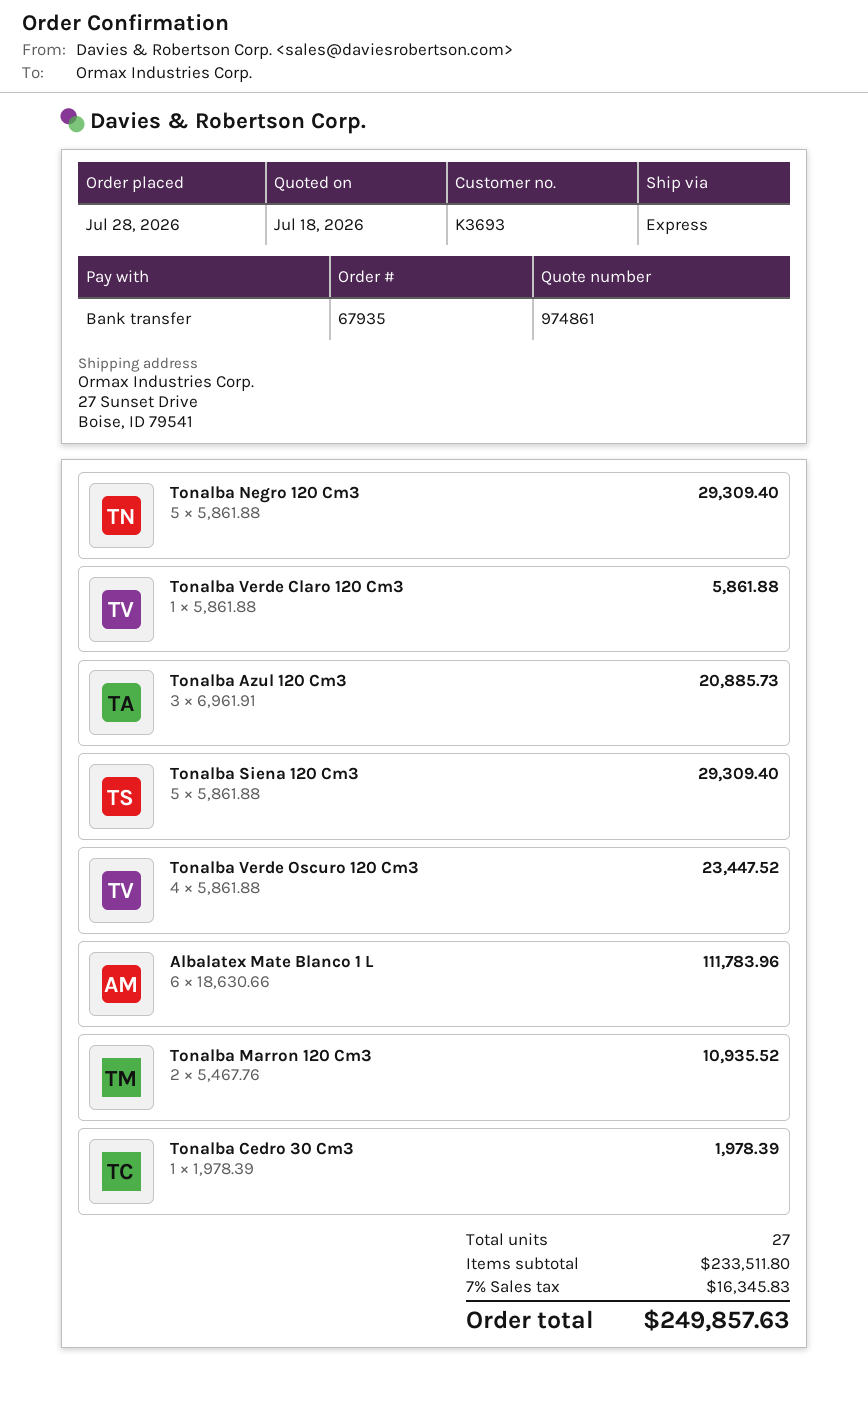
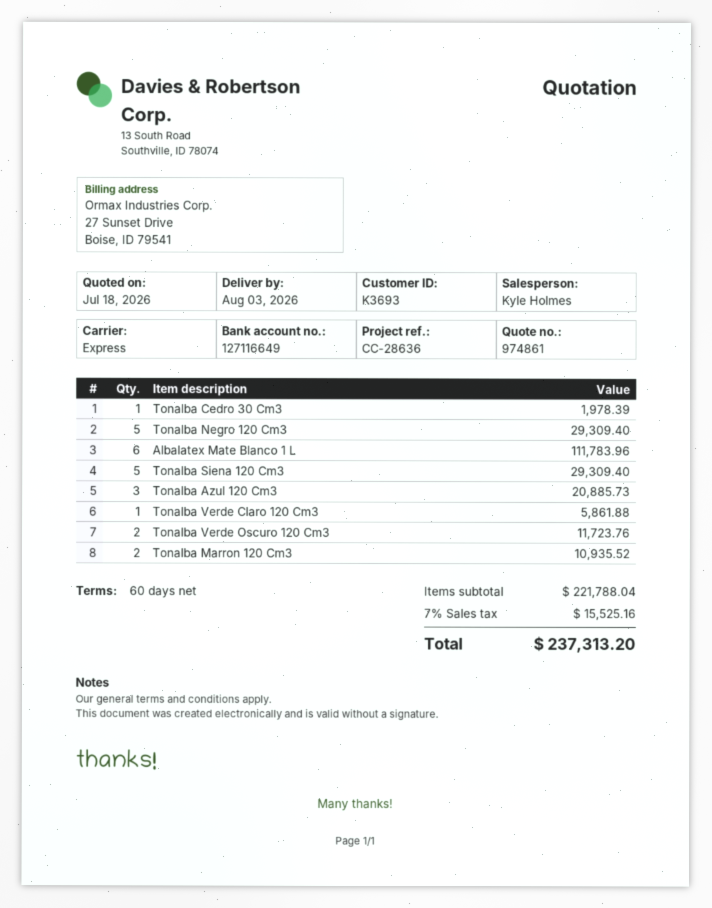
Tonalba Verde Oscuro 120 Cm3: 4 for 23447.52 -> 2 for 11723.76
subtotal: 233511.80 -> 221788.04
tax: 7% = 16345.83 -> 7% = 15525.16
total: 249857.63 -> 237313.20

